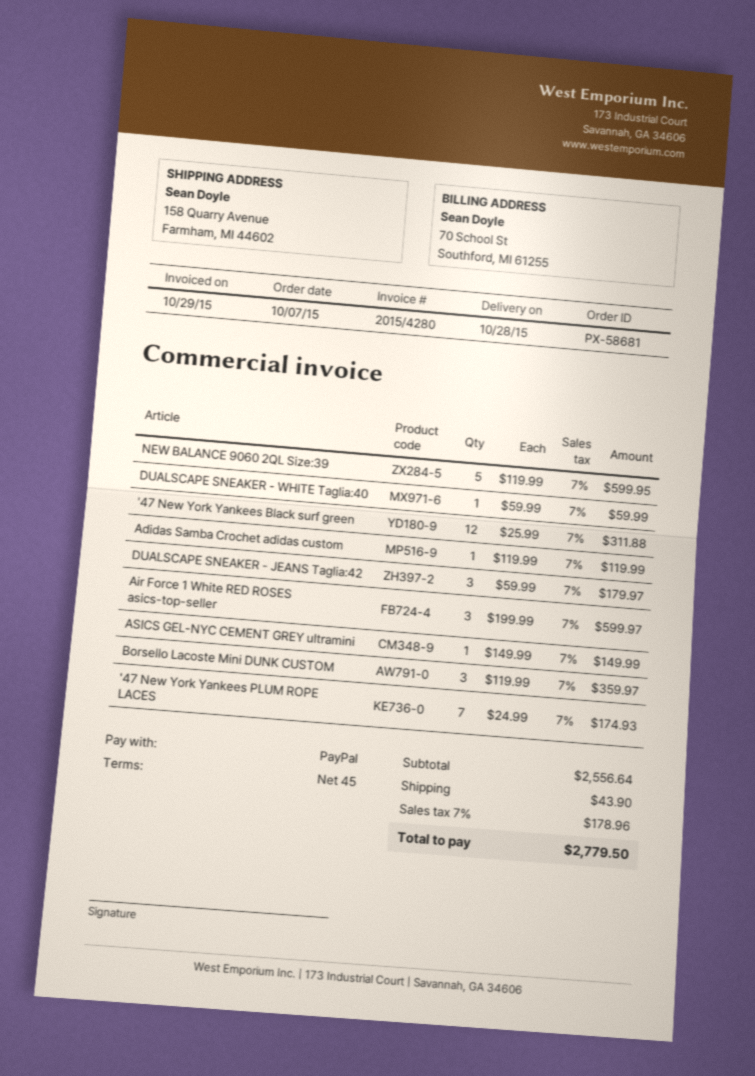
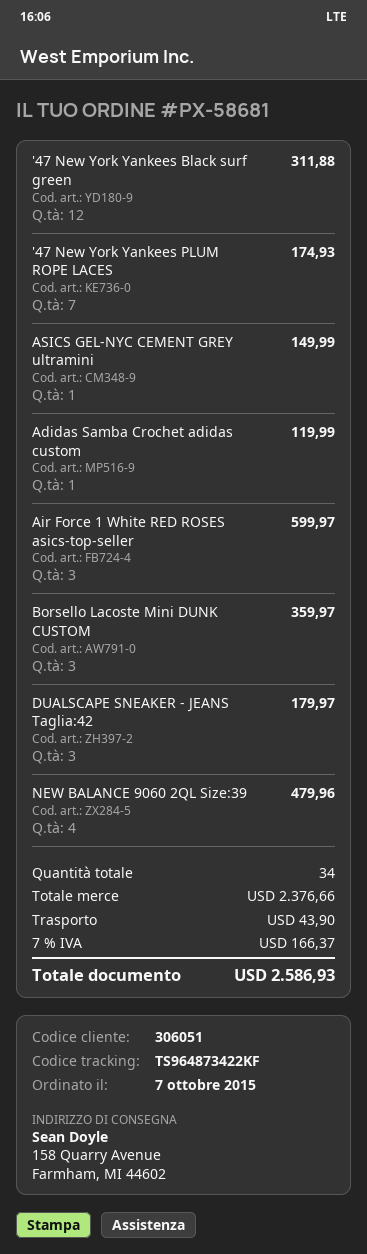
NEW BALANCE 9060 2QL Size:39: 5 for 599.95 -> 4 for 479.96
DUALSCAPE SNEAKER - WHITE Taglia:40: 1 for 59.99 -> none
subtotal: 2556.64 -> 2376.66
tax: 7% = 178.96 -> 7% = 166.37
total: 2779.50 -> 2586.93

